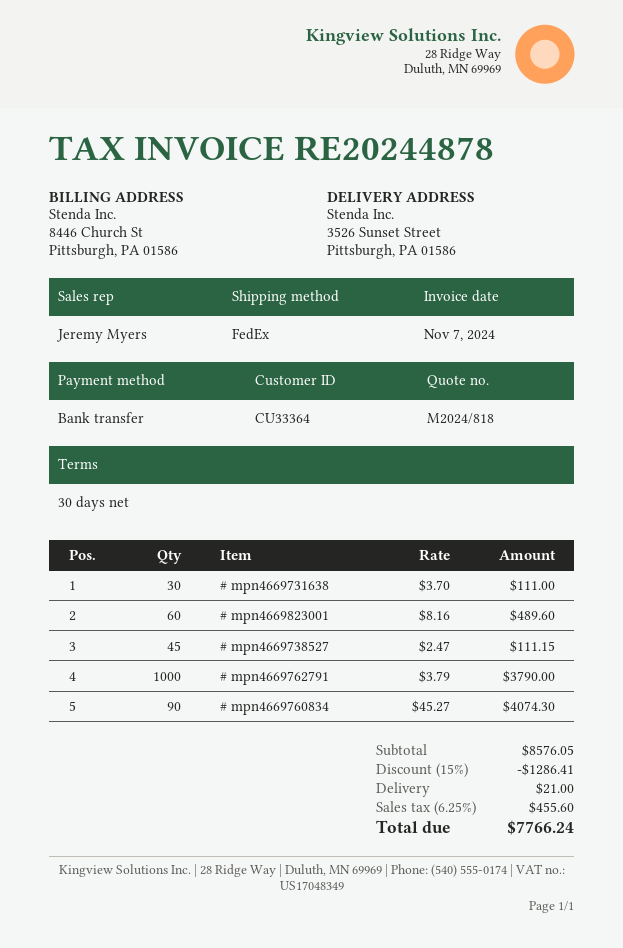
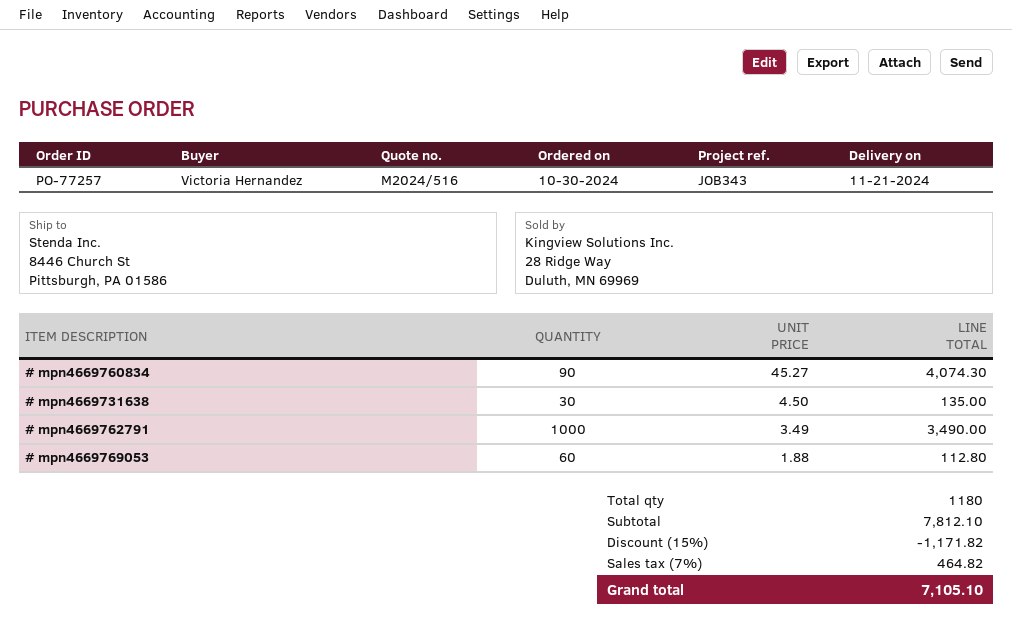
quote number: M2024/818 -> M2024/516
ship to: 3526 Sunset Street, Pittsburgh, PA 01586 -> 8446 Church St, Pittsburgh, PA 01586
# mpn4669731638: 30 x 3.70 = 111.00 -> 30 x 4.50 = 135.00
# mpn4669823001: 60 x 8.16 = 489.60 -> none
# mpn4669738527: 45 x 2.47 = 111.15 -> none
# mpn4669762791: 1000 x 3.79 = 3790.00 -> 1000 x 3.49 = 3490.00
# mpn4669769053: none -> 60 x 1.88 = 112.80
subtotal: 8576.05 -> 7812.10
discount: 15% = 1286.41 -> 15% = 1171.82
shipping: 21.00 -> none
tax: 6.25% = 455.60 -> 7% = 464.82
total: 7766.24 -> 7105.10

